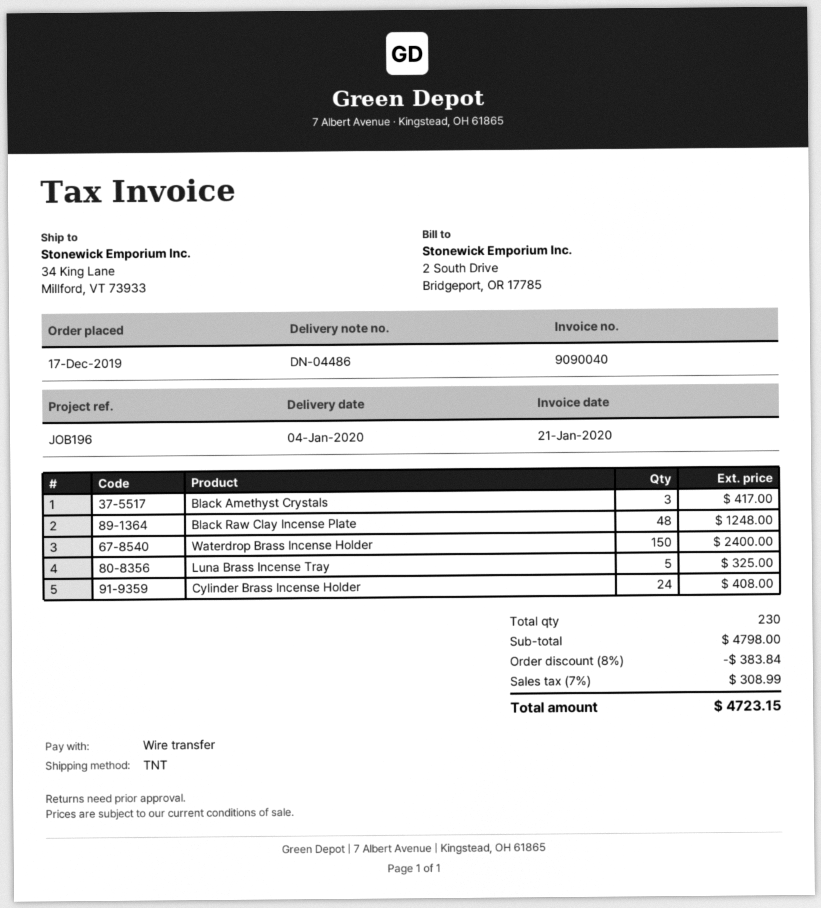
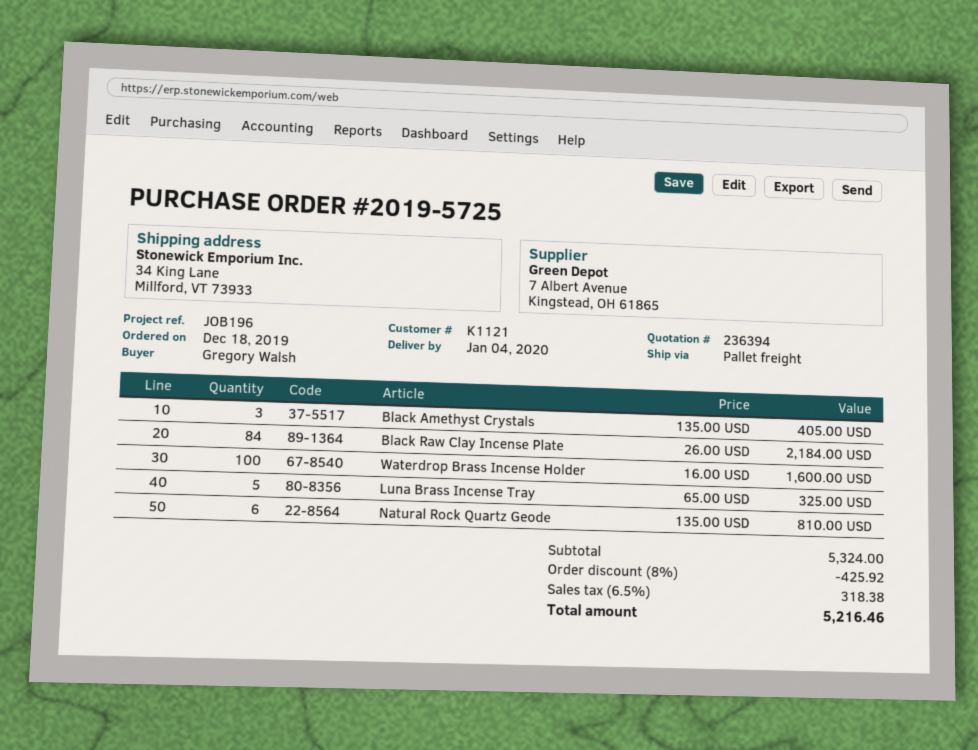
order date: 2019-12-17 -> 2019-12-18
shipping method: TNT -> pallet freight
Black Amethyst Crystals: 3 for 417.00 -> 3 for 405.00
Black Raw Clay Incense Plate: 48 for 1248.00 -> 84 for 2184.00
Waterdrop Brass Incense Holder: 150 for 2400.00 -> 100 for 1600.00
Cylinder Brass Incense Holder: 24 for 408.00 -> none
Natural Rock Quartz Geode: none -> 6 for 810.00
subtotal: 4798.00 -> 5324.00
discount: 8% = 383.84 -> 8% = 425.92
tax: 7% = 308.99 -> 6.5% = 318.38
total: 4723.15 -> 5216.46

